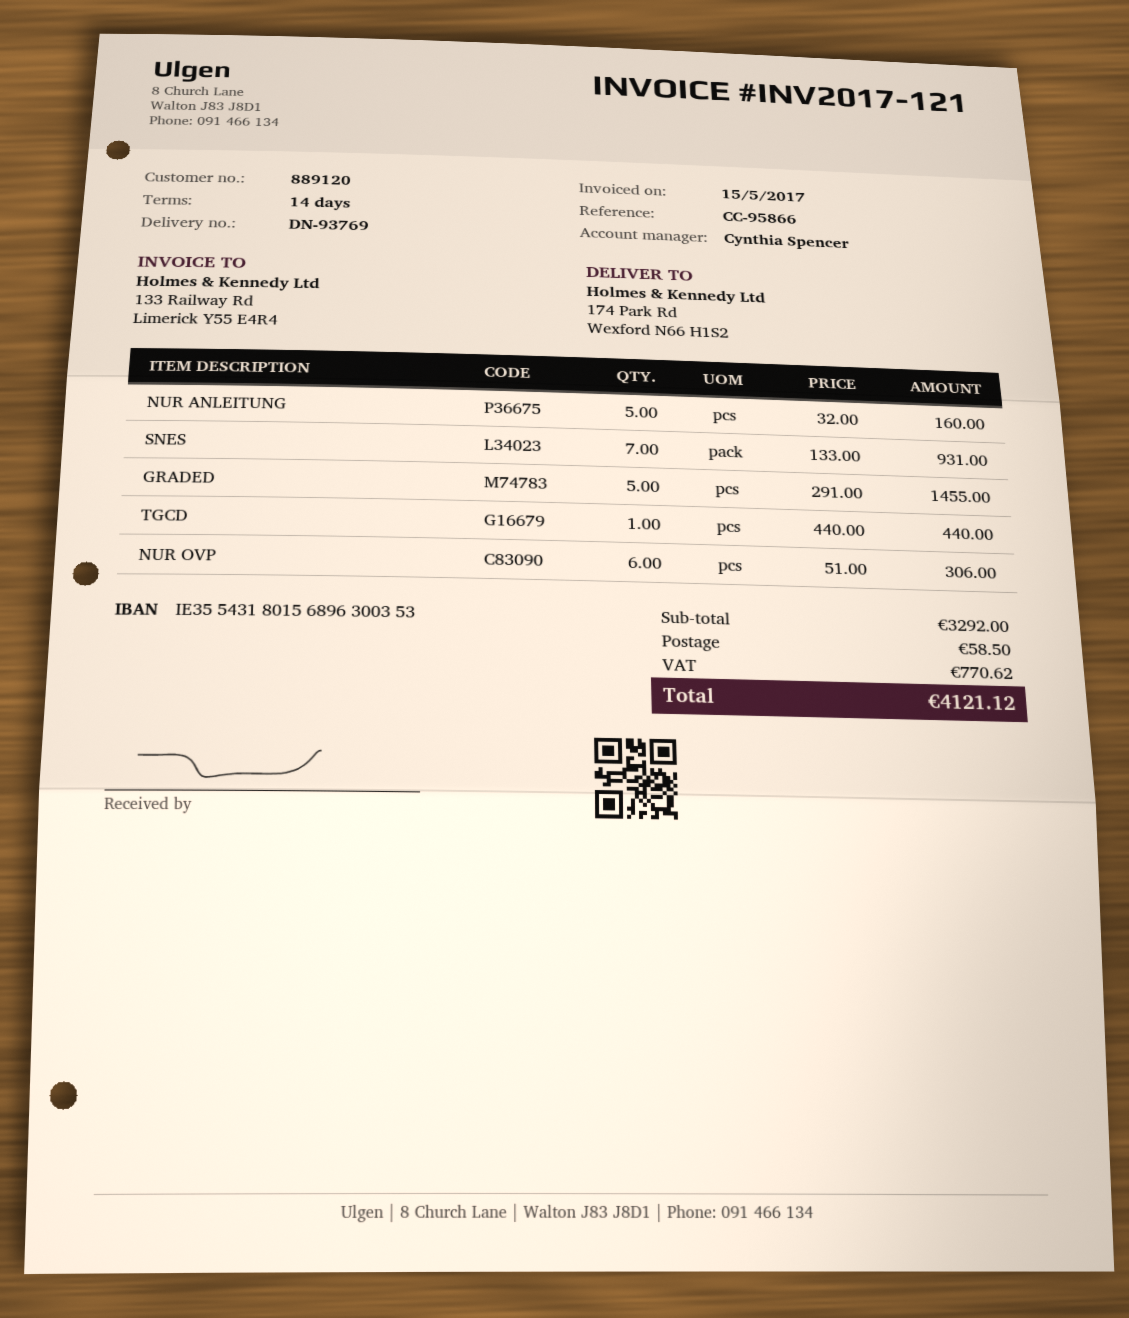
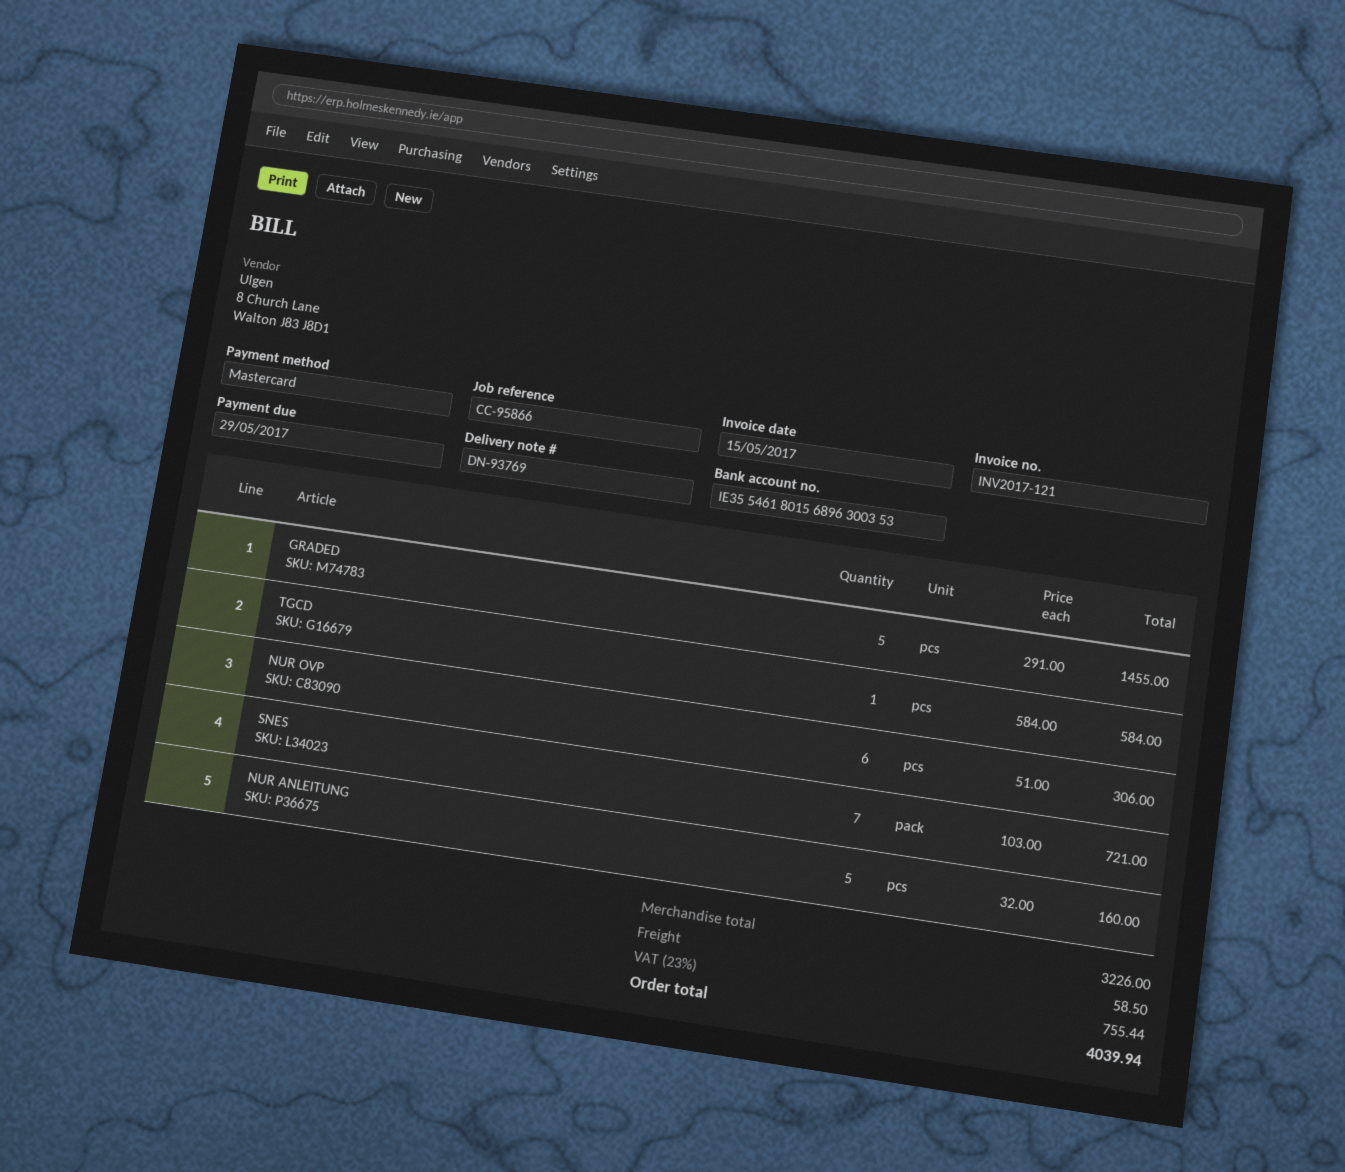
bank account: IE35543180156896300353 -> IE35546180156896300353
SNES: 7 x 133.00 = 931.00 -> 7 x 103.00 = 721.00
TGCD: 1 x 440.00 = 440.00 -> 1 x 584.00 = 584.00
subtotal: 3292.00 -> 3226.00
tax: 770.62 -> 755.44
total: 4121.12 -> 4039.94

